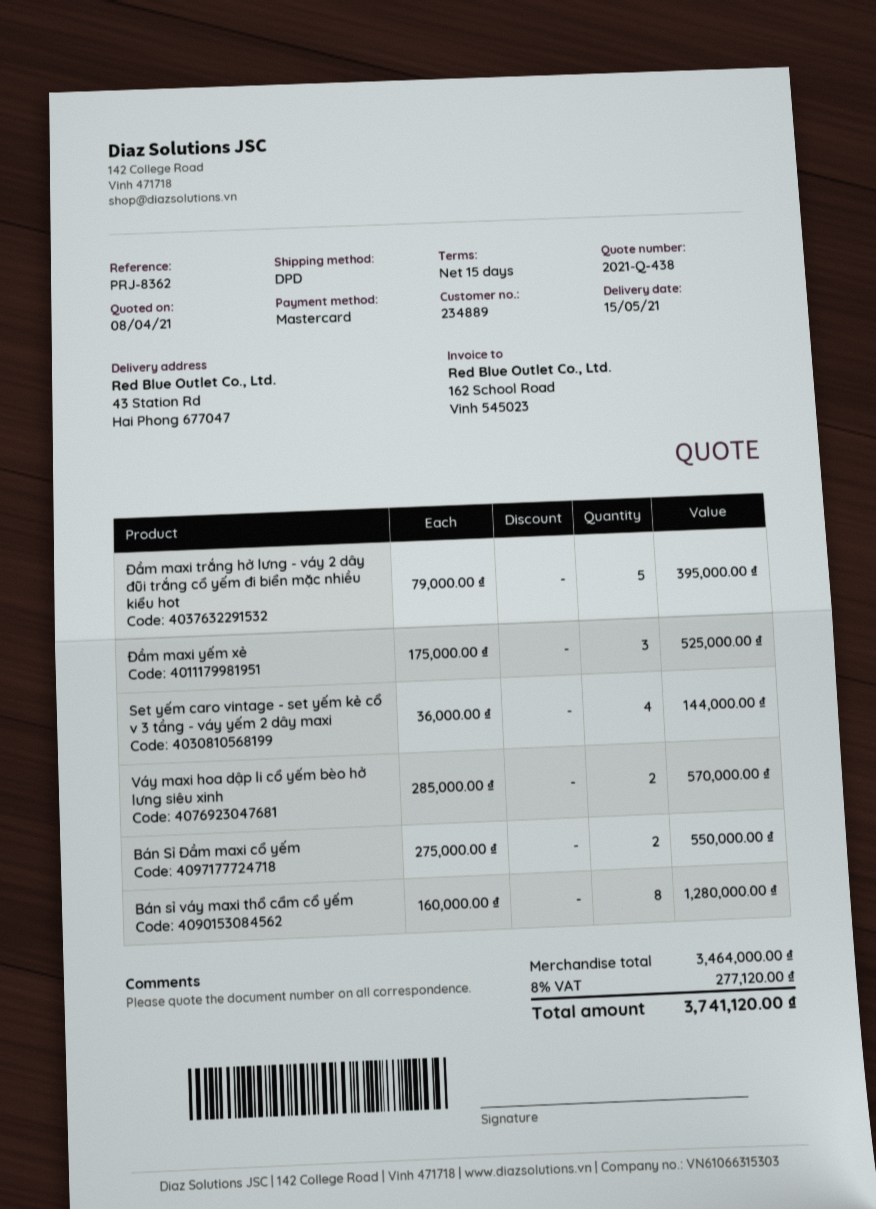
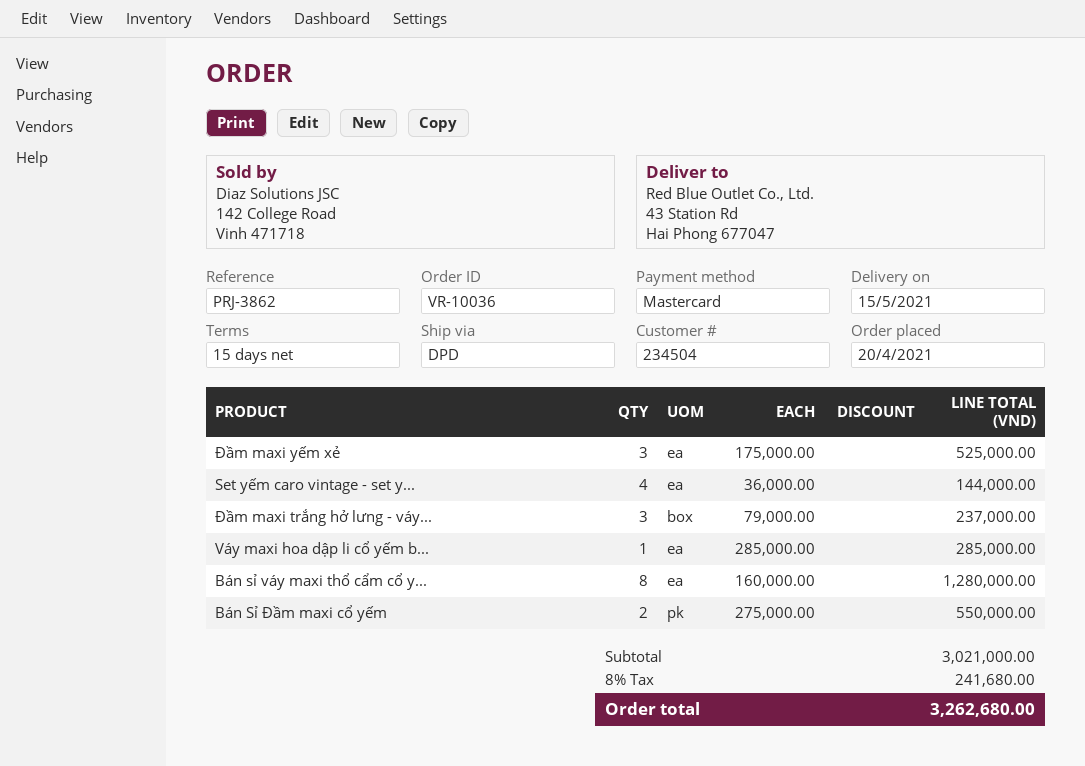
customer number: 234889 -> 234504
reference: PRJ-8362 -> PRJ-3862
Đầm maxi trắng hở lưng - váy 2 dây đũi trắng cổ yếm đi biển mặc nhiều kiểu hot: 5 x 79000.00 = 395000.00 -> 3 x 79000.00 = 237000.00
Váy maxi hoa dập li cổ yếm bèo hở lưng siêu xinh: 2 x 285000.00 = 570000.00 -> 1 x 285000.00 = 285000.00
subtotal: 3464000.00 -> 3021000.00
tax: 8% = 277120.00 -> 8% = 241680.00
total: 3741120.00 -> 3262680.00

